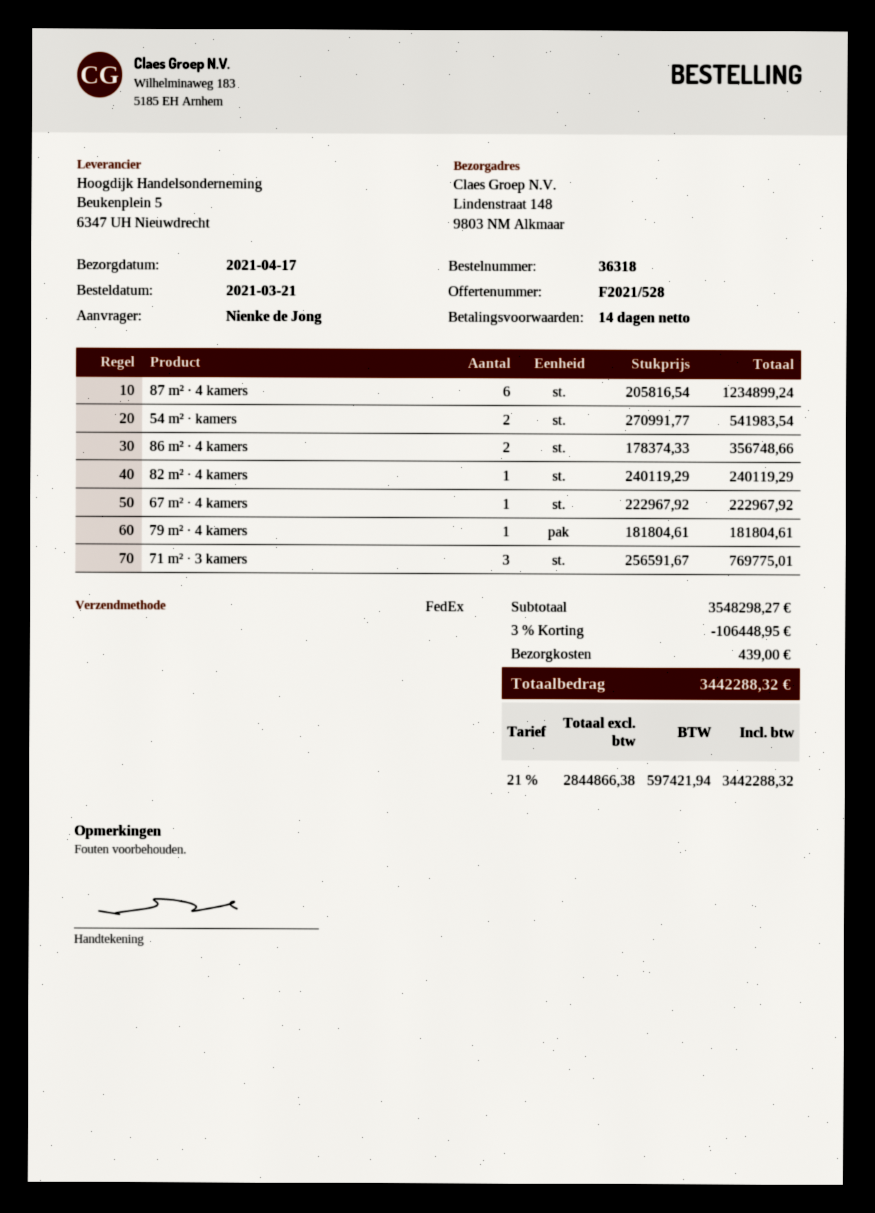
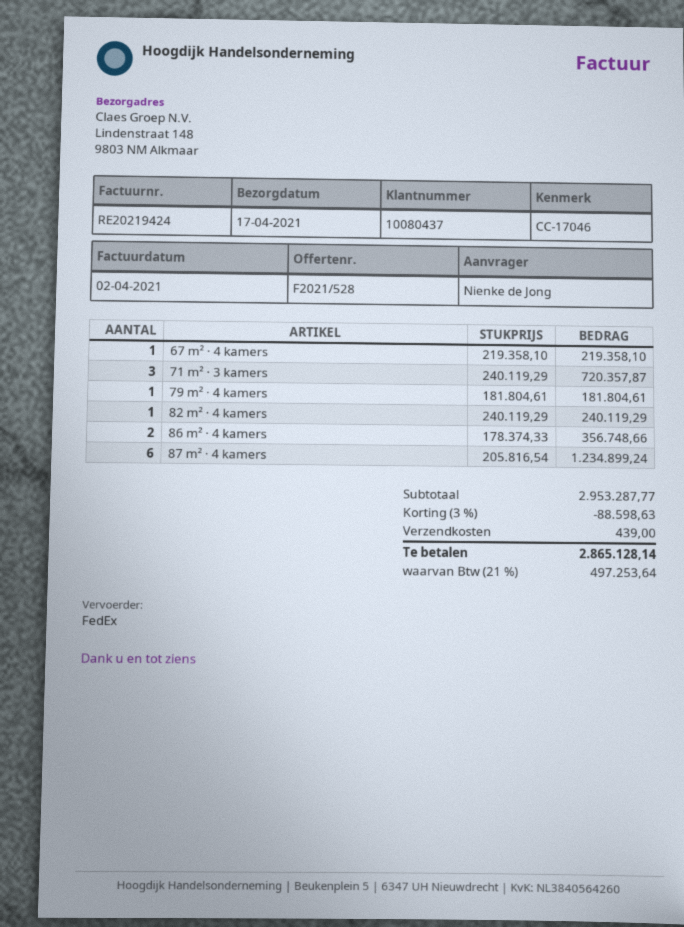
54 m² · kamers: 2 x 270991.77 = 541983.54 -> none
67 m² · 4 kamers: 1 x 222967.92 = 222967.92 -> 1 x 219358.10 = 219358.10
71 m² · 3 kamers: 3 x 256591.67 = 769775.01 -> 3 x 240119.29 = 720357.87
subtotal: 3548298.27 -> 2953287.77
discount: 3% = 106448.95 -> 3% = 88598.63
tax: 21% = 597421.94 -> 21% = 497253.64
total: 3442288.32 -> 2865128.14

